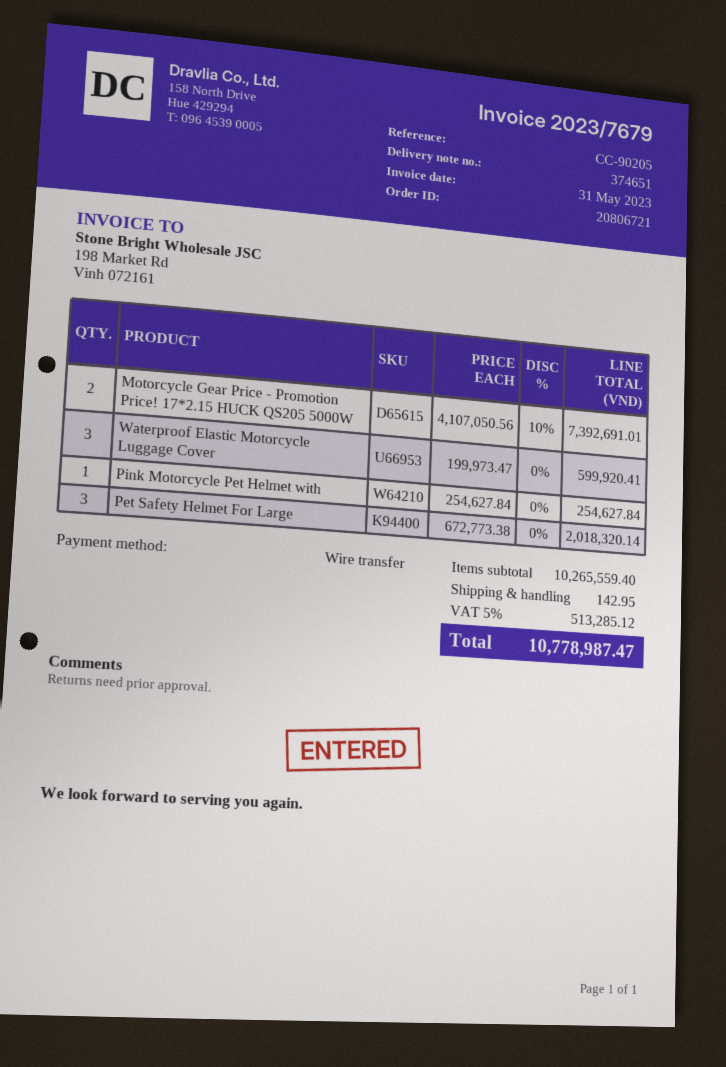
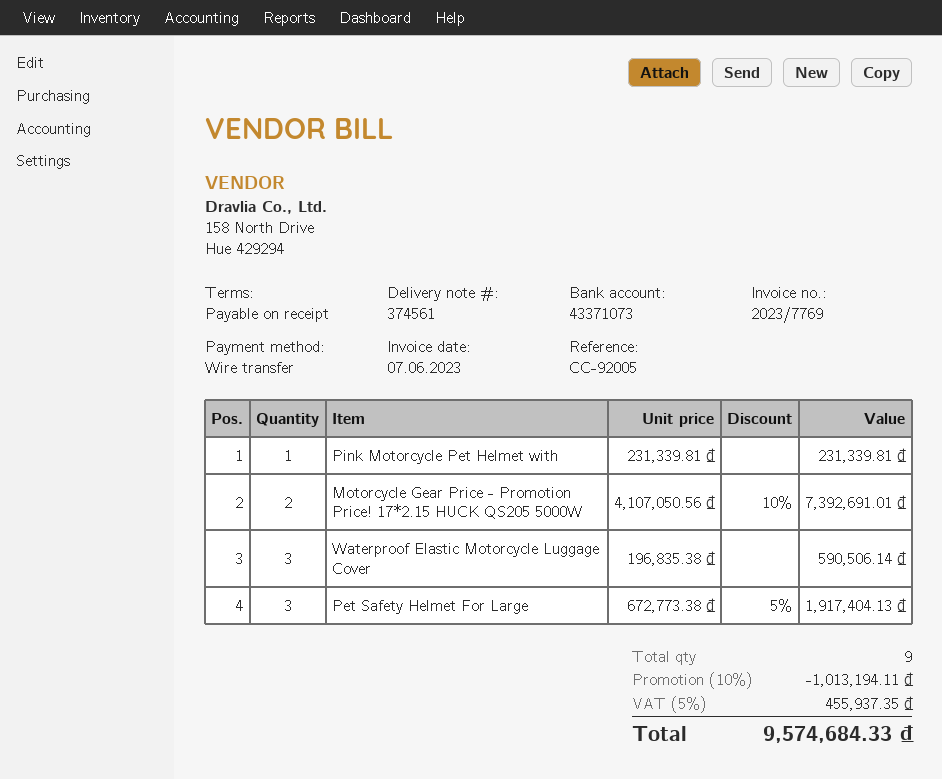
delivery note number: 374651 -> 374561
invoice number: 2023/7679 -> 2023/7769
invoice date: 2023-05-31 -> 2023-06-07
reference: CC-90205 -> CC-92005
Waterproof Elastic Motorcycle Luggage Cover: 3 x 199973.47 = 599920.41 -> 3 x 196835.38 = 590506.14
Pink Motorcycle Pet Helmet with: 1 x 254627.84 = 254627.84 -> 1 x 231339.81 = 231339.81
Pet Safety Helmet For Large: 3 x 672773.38 = 2018320.14 -> 3 x 672773.38 - 5% = 1917404.13
discount: none -> 10% = 1013194.11
shipping: 142.95 -> none
tax: 5% = 513285.12 -> 5% = 455937.35
total: 10778987.47 -> 9574684.33

